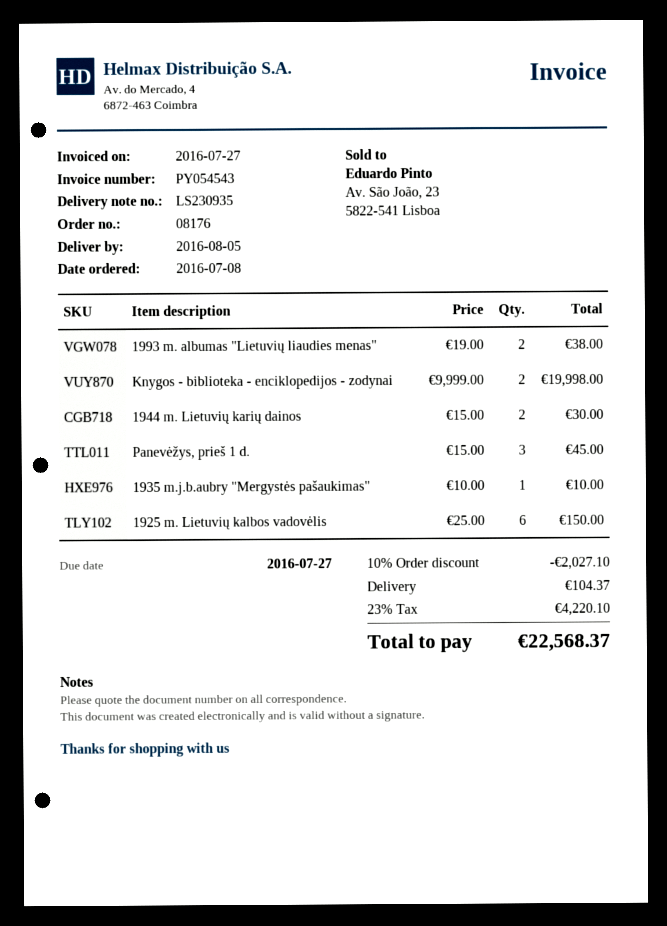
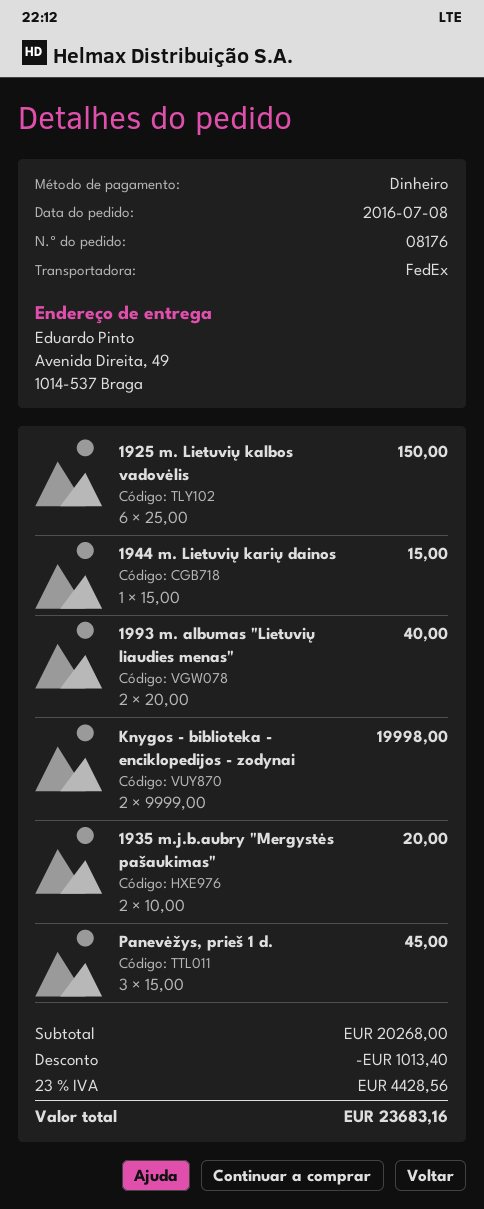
1993 m. albumas "Lietuvių liaudies menas": 2 x 19.00 = 38.00 -> 2 x 20.00 = 40.00
1944 m. Lietuvių karių dainos: 2 x 15.00 = 30.00 -> 1 x 15.00 = 15.00
1935 m.j.b.aubry "Mergystės pašaukimas": 1 x 10.00 = 10.00 -> 2 x 10.00 = 20.00
discount: 2027.10 -> 1013.40
shipping: 104.37 -> none
tax: 23% = 4220.10 -> 23% = 4428.56
total: 22568.37 -> 23683.16

